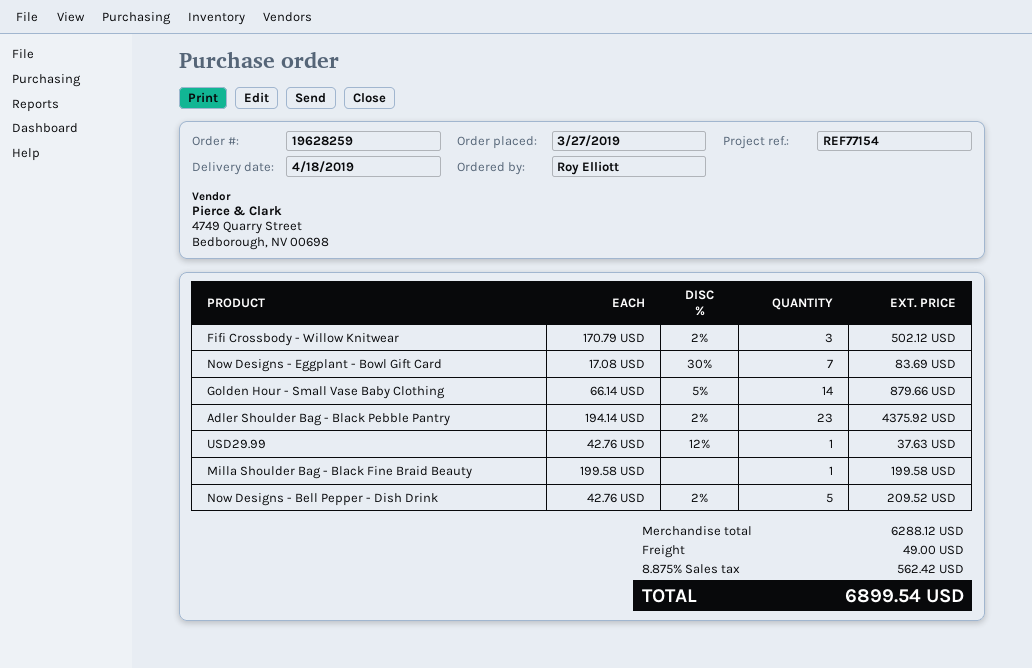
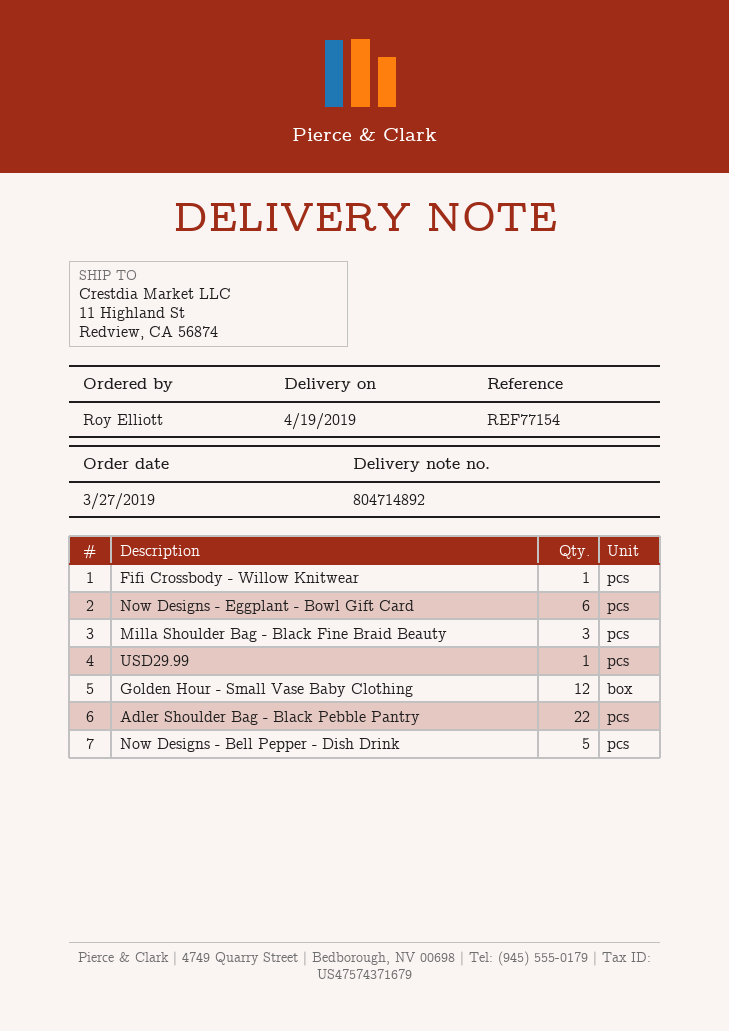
delivery date: 2019-04-18 -> 2019-04-19
Fifi Crossbody - Willow Knitwear: 3 -> 1
Now Designs - Eggplant - Bowl Gift Card: 7 -> 6
Golden Hour - Small Vase Baby Clothing: 14 -> 12
Adler Shoulder Bag - Black Pebble Pantry: 23 -> 22
Milla Shoulder Bag - Black Fine Braid Beauty: 1 -> 3

